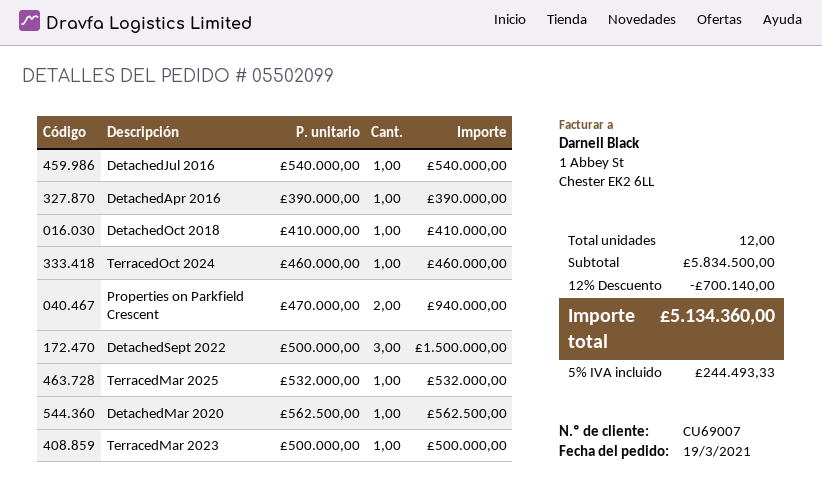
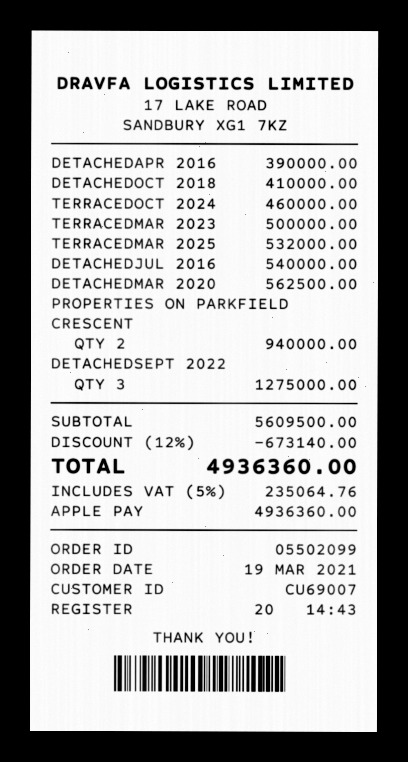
DetachedSept 2022: 3 for 1500000.00 -> 3 for 1275000.00
subtotal: 5834500.00 -> 5609500.00
discount: 12% = 700140.00 -> 12% = 673140.00
tax: 5% = 244493.33 -> 5% = 235064.76
total: 5134360.00 -> 4936360.00

